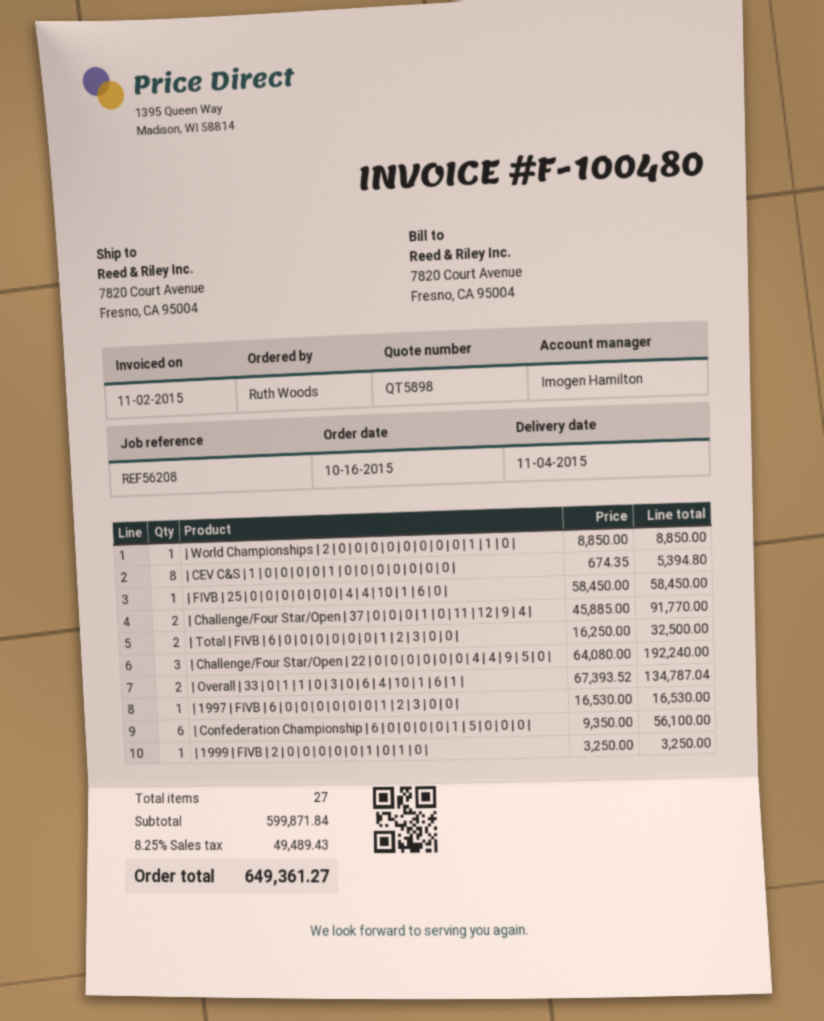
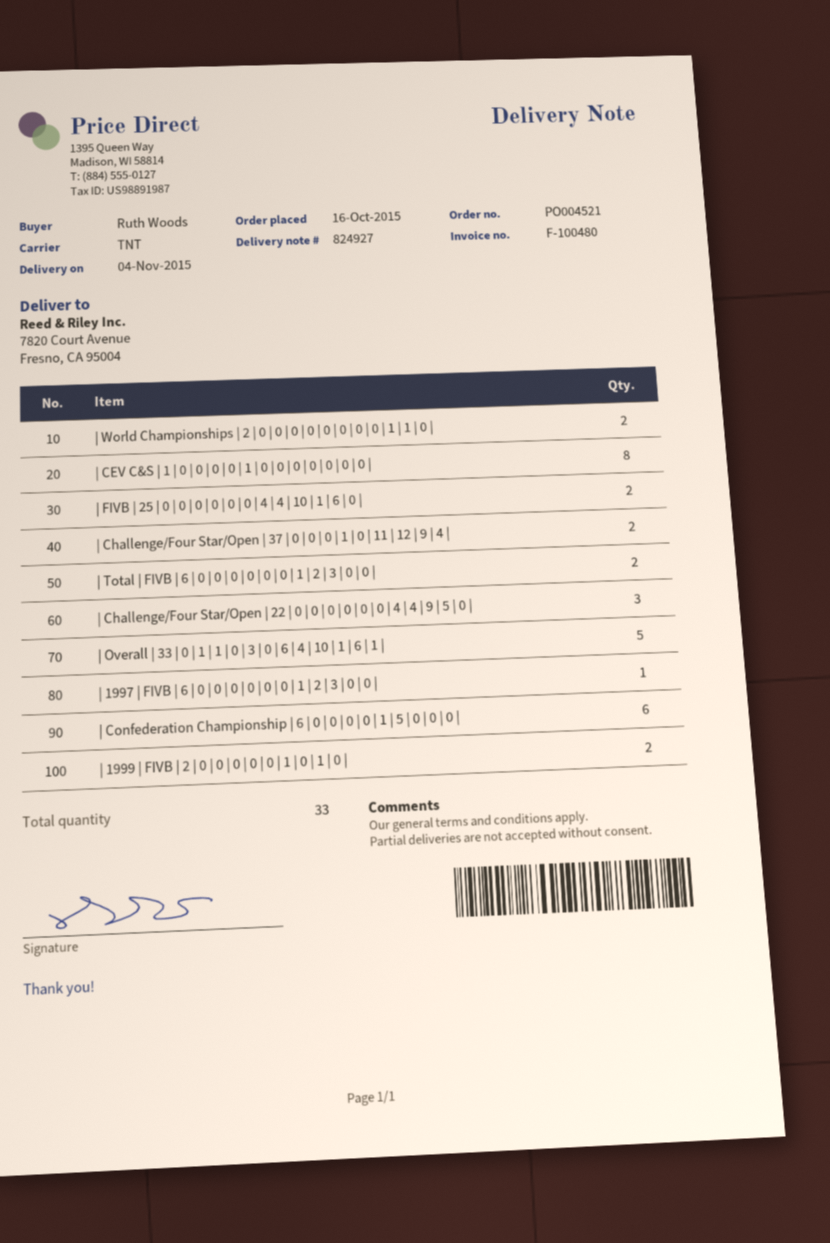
| World Championships | 2 | 0 | 0 | 0 | 0 | 0 | 0 | 0 | 0 | 1 | 1 | 0 |: 1 -> 2
| FIVB | 25 | 0 | 0 | 0 | 0 | 0 | 0 | 4 | 4 | 10 | 1 | 6 | 0 |: 1 -> 2
| Overall | 33 | 0 | 1 | 1 | 0 | 3 | 0 | 6 | 4 | 10 | 1 | 6 | 1 |: 2 -> 5
| 1999 | FIVB | 2 | 0 | 0 | 0 | 0 | 0 | 1 | 0 | 1 | 0 |: 1 -> 2
total quantity: 27 -> 33

